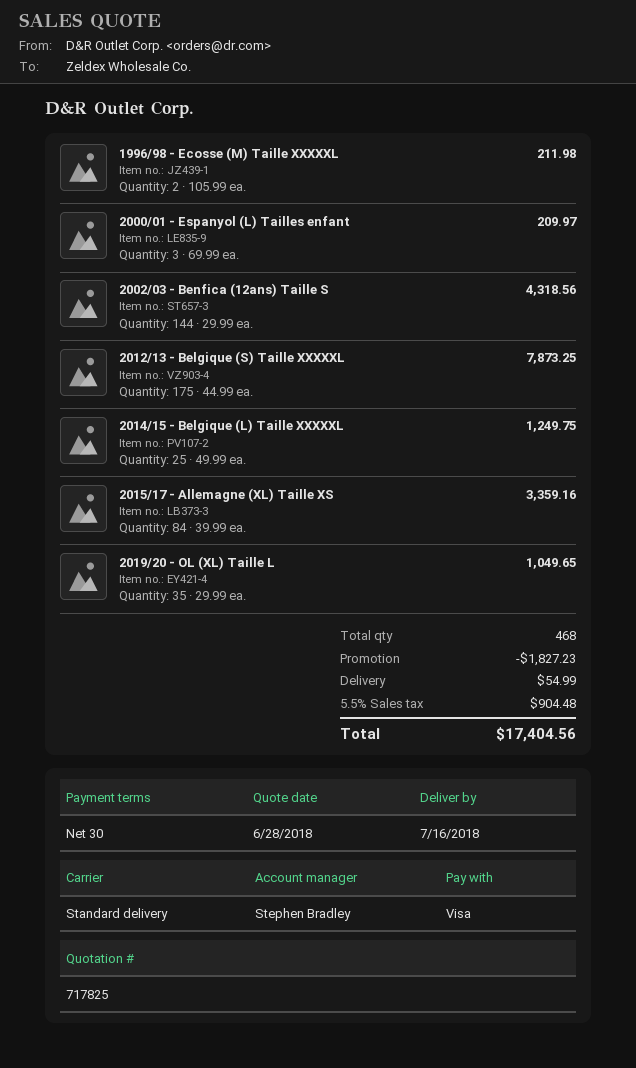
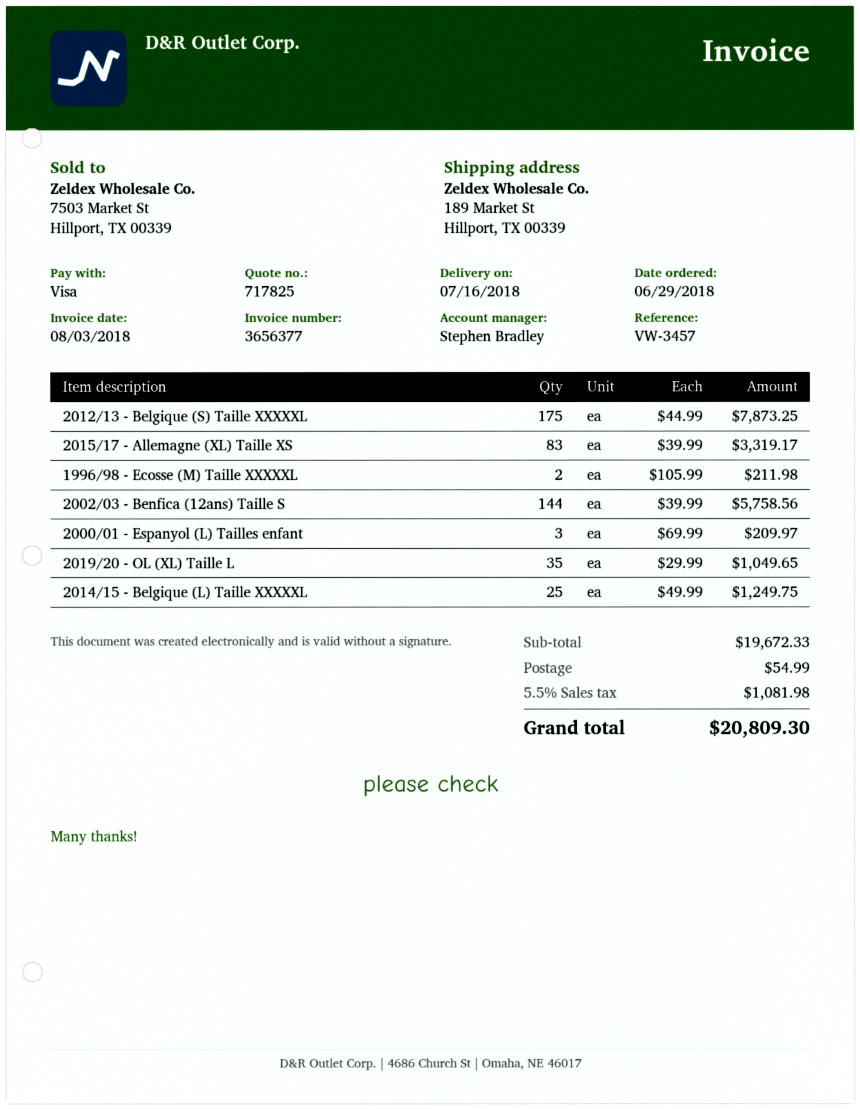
2002/03 - Benfica (12ans) Taille S: 144 x 29.99 = 4318.56 -> 144 x 39.99 = 5758.56
2015/17 - Allemagne (XL) Taille XS: 84 x 39.99 = 3359.16 -> 83 x 39.99 = 3319.17
discount: 1827.23 -> none
tax: 5.5% = 904.48 -> 5.5% = 1081.98
total: 17404.56 -> 20809.30

